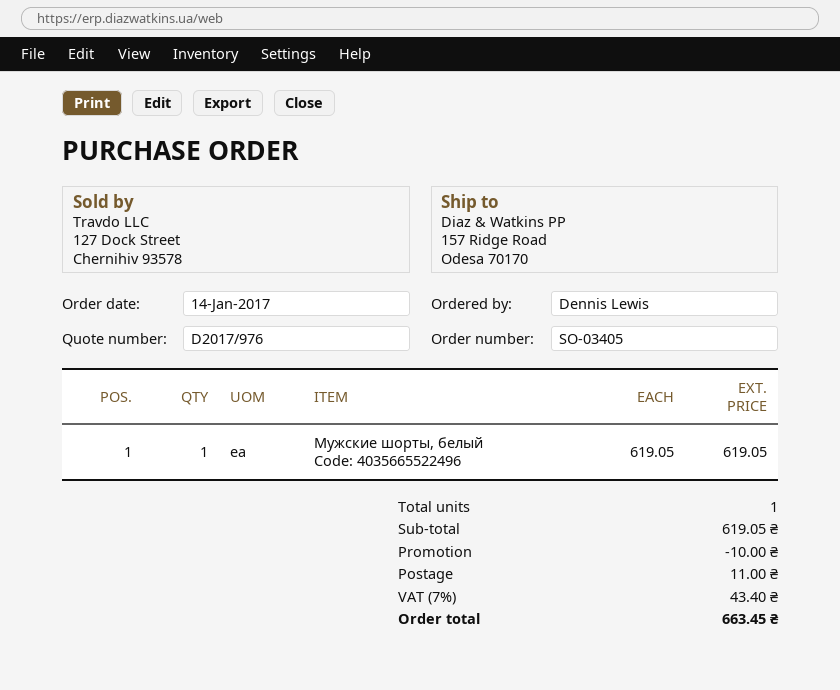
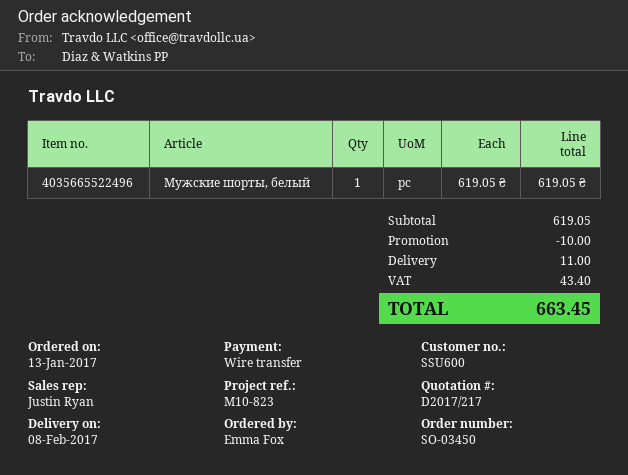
quote number: D2017/976 -> D2017/217
order number: SO-03405 -> SO-03450
order date: 2017-01-14 -> 2017-01-13
ordered by: Dennis Lewis -> Emma Fox

